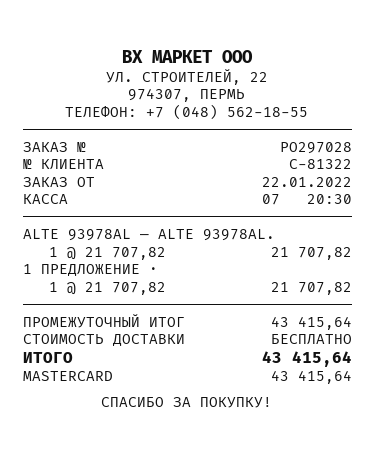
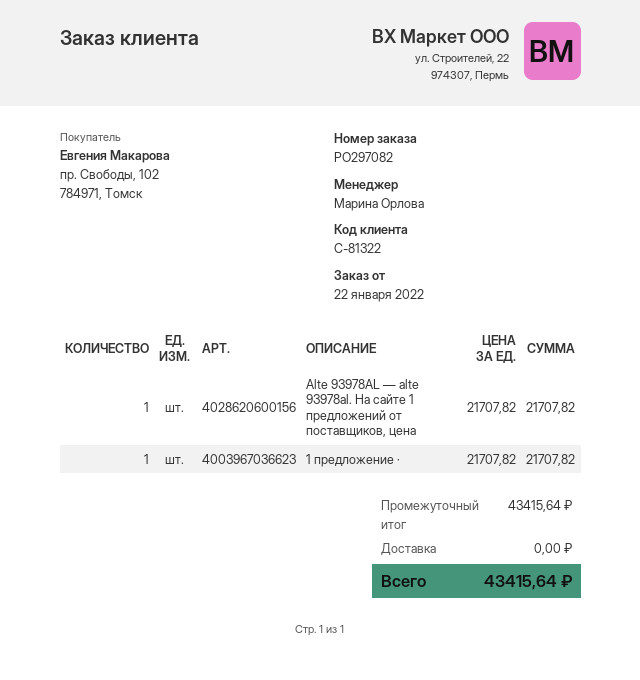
order number: PO297028 -> PO297082

